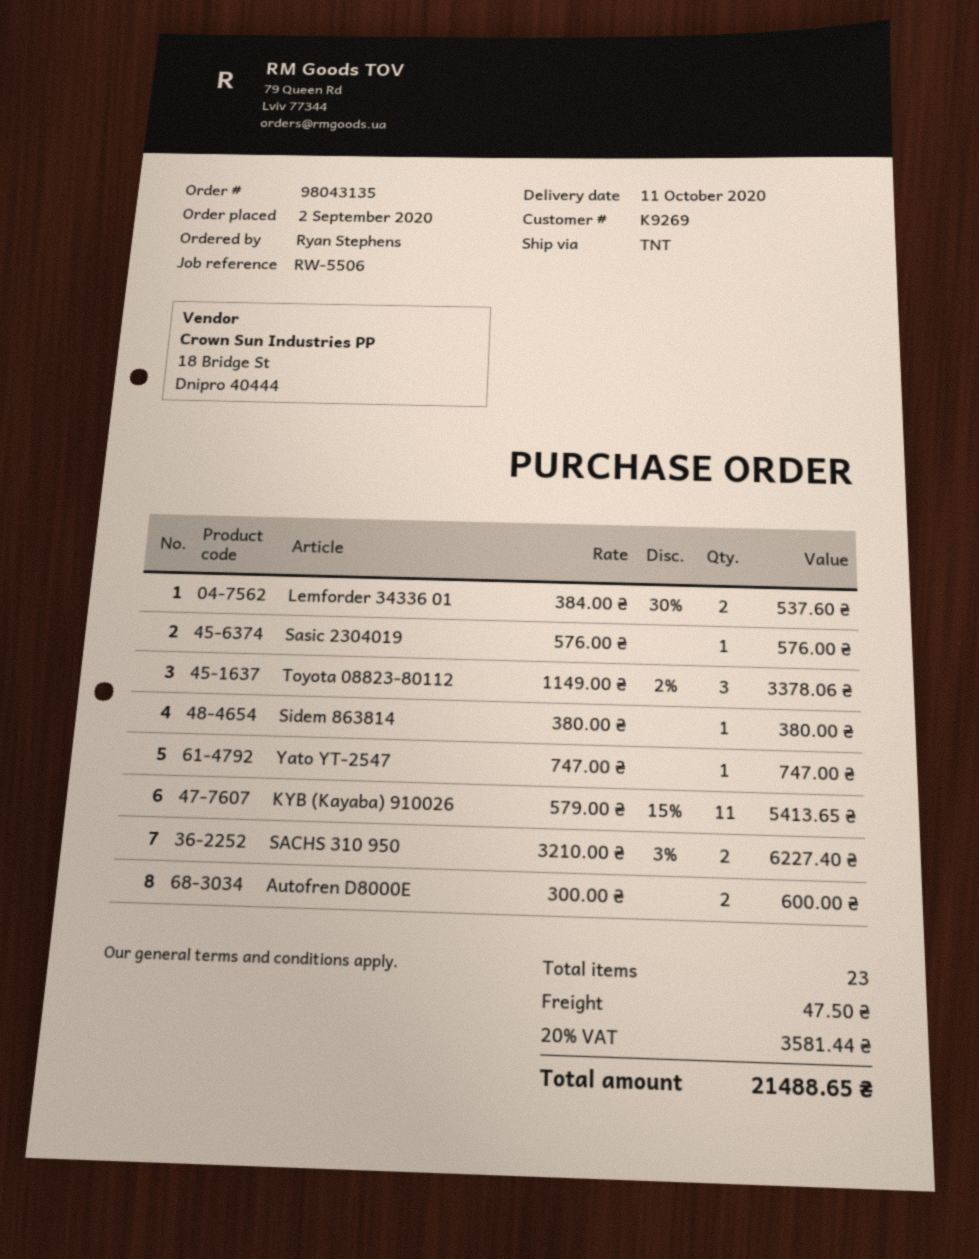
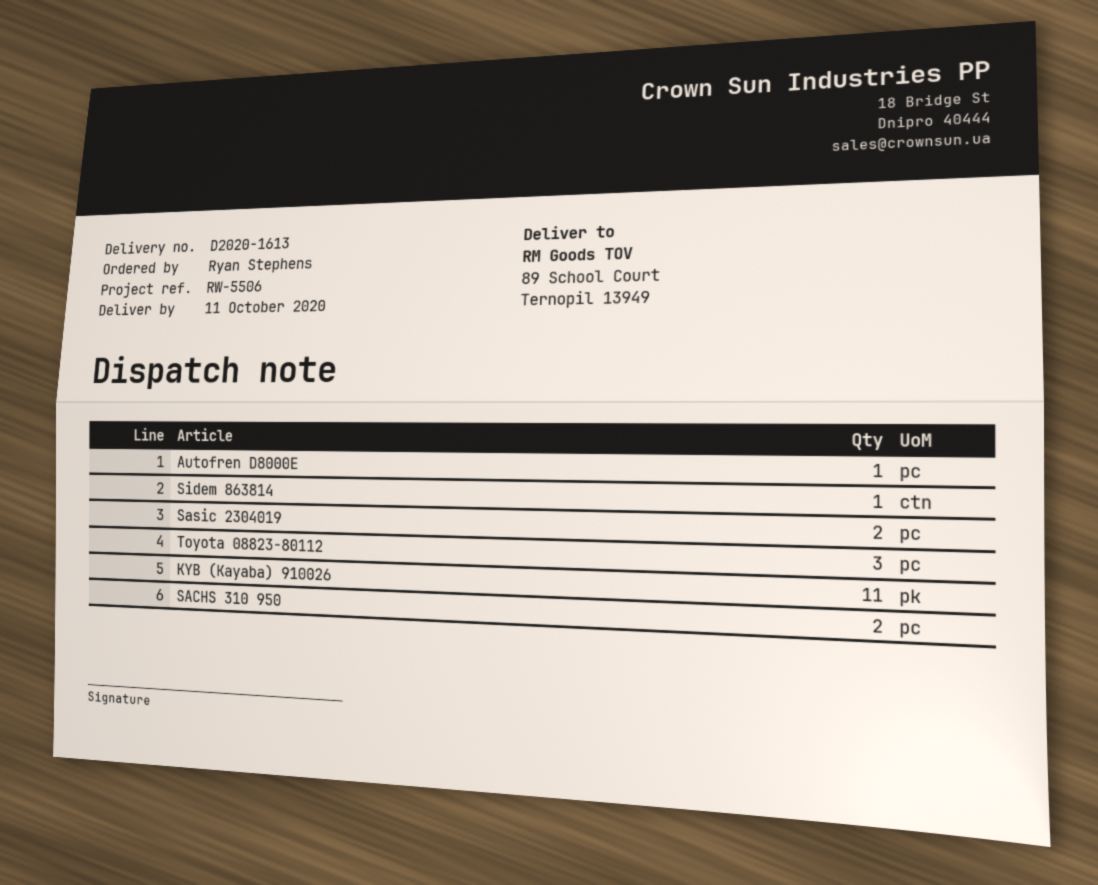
Lemforder 34336 01: 2 -> none
Sasic 2304019: 1 -> 2
Yato YT-2547: 1 -> none
Autofren D8000E: 2 -> 1

